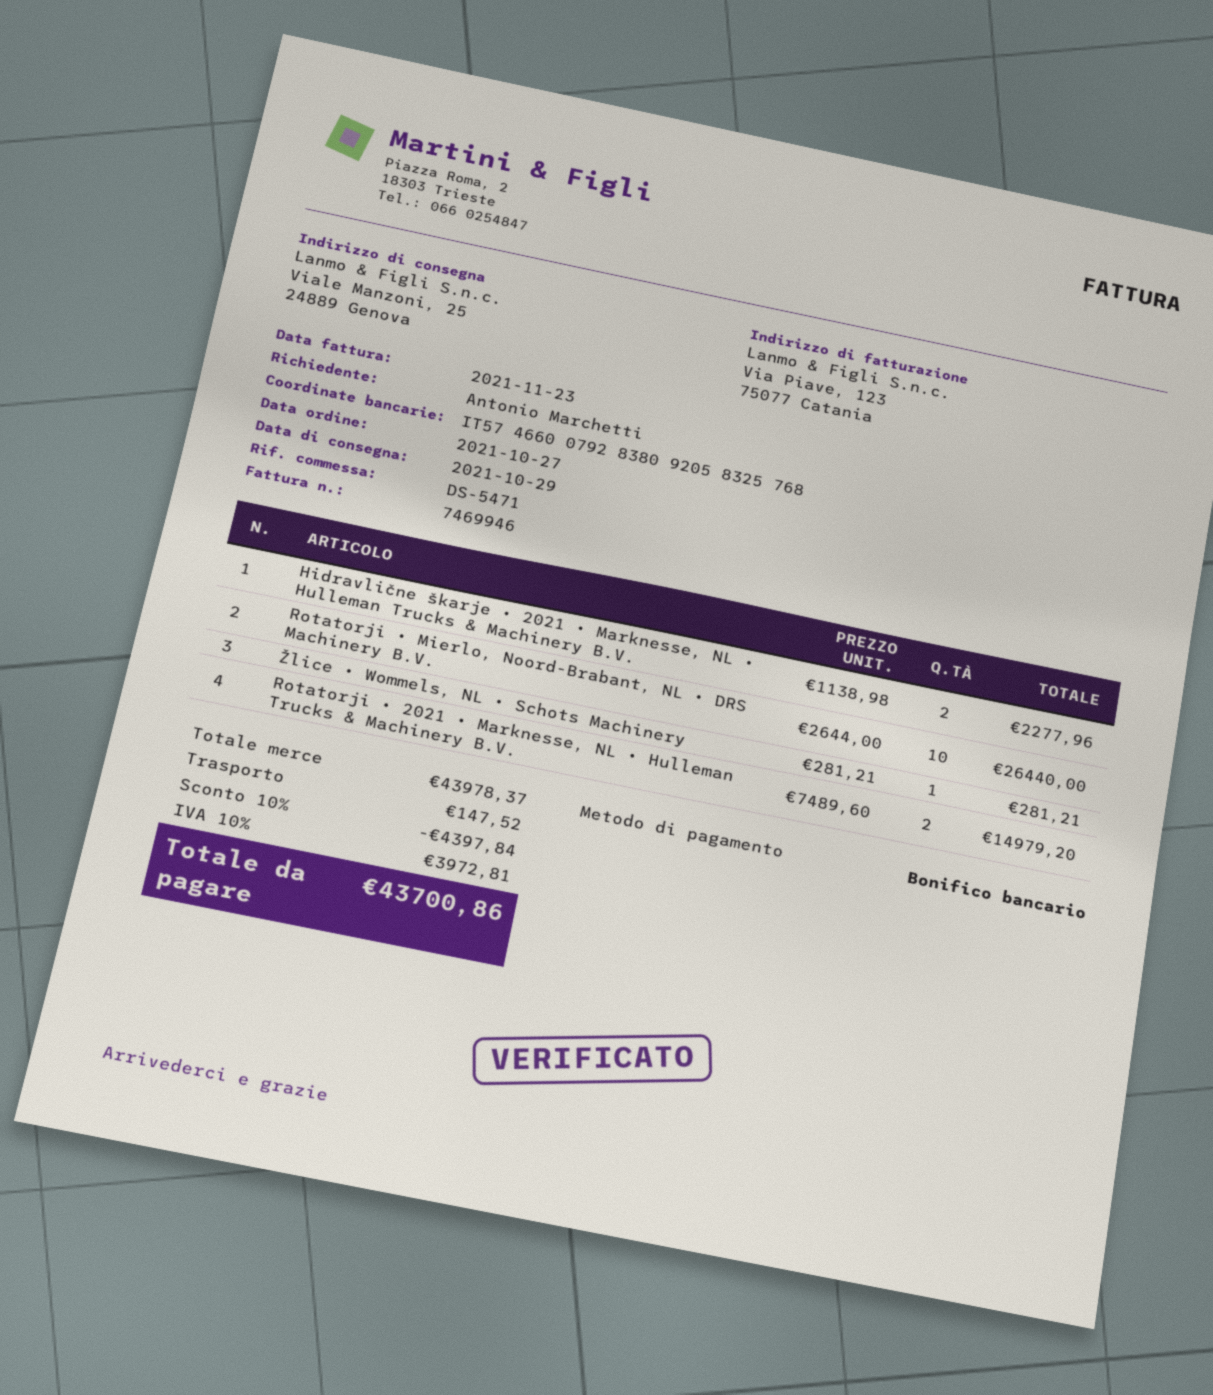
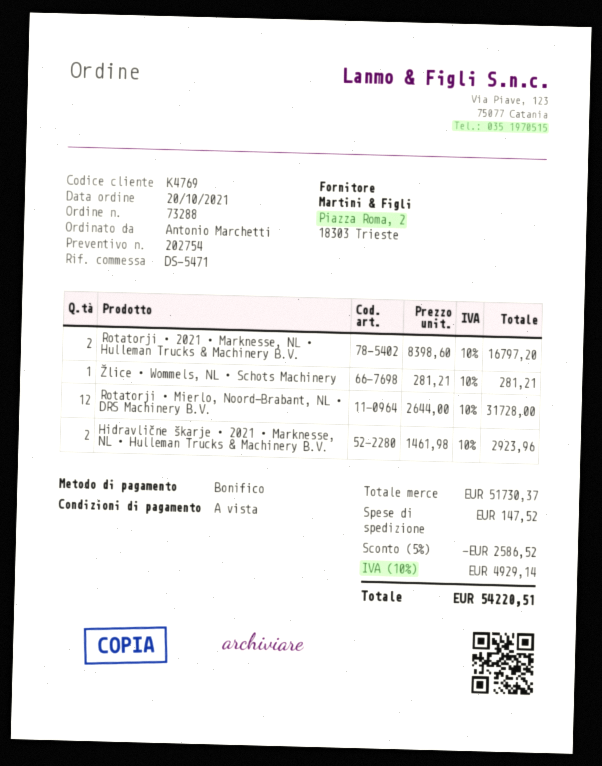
order date: 2021-10-27 -> 2021-10-20
Hidravlične škarje • 2021 • Marknesse, NL • Hulleman Trucks & Machinery B.V.: 2 x 1138.98 = 2277.96 -> 2 x 1461.98 = 2923.96
Rotatorji • Mierlo, Noord-Brabant, NL • DRS Machinery B.V.: 10 x 2644.00 = 26440.00 -> 12 x 2644.00 = 31728.00
Rotatorji • 2021 • Marknesse, NL • Hulleman Trucks & Machinery B.V.: 2 x 7489.60 = 14979.20 -> 2 x 8398.60 = 16797.20
subtotal: 43978.37 -> 51730.37
discount: 10% = 4397.84 -> 5% = 2586.52
tax: 10% = 3972.81 -> 10% = 4929.14
total: 43700.86 -> 54220.51

